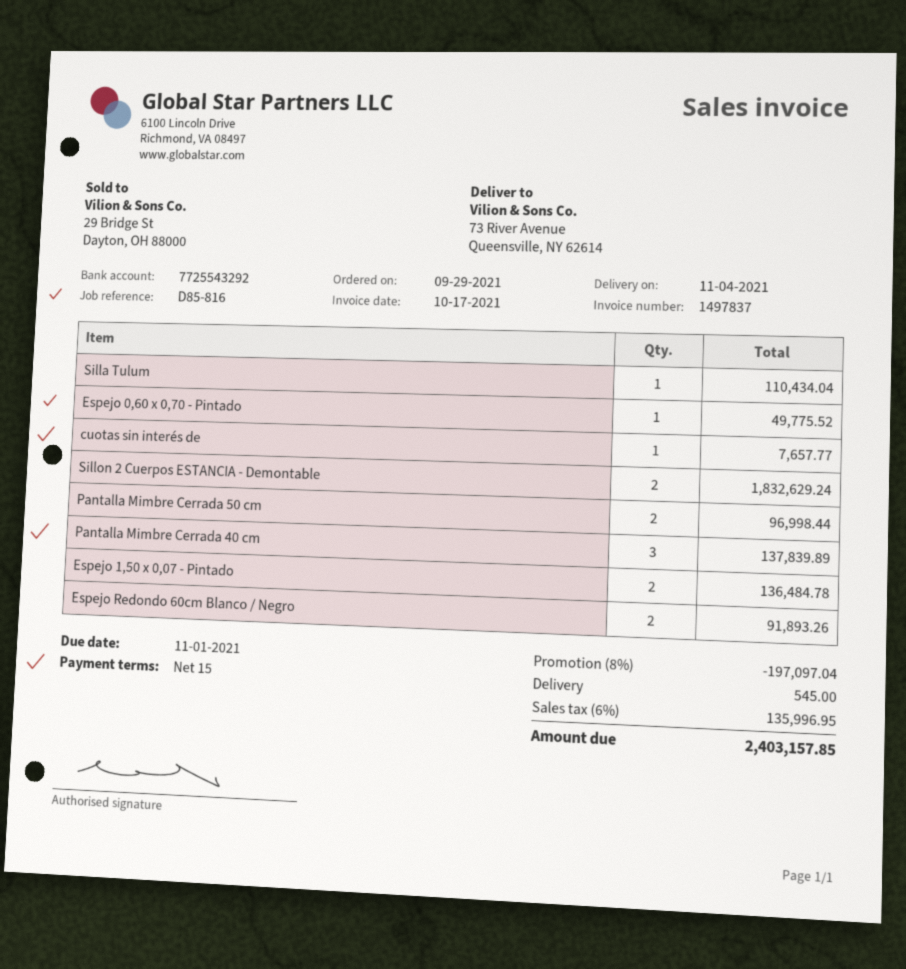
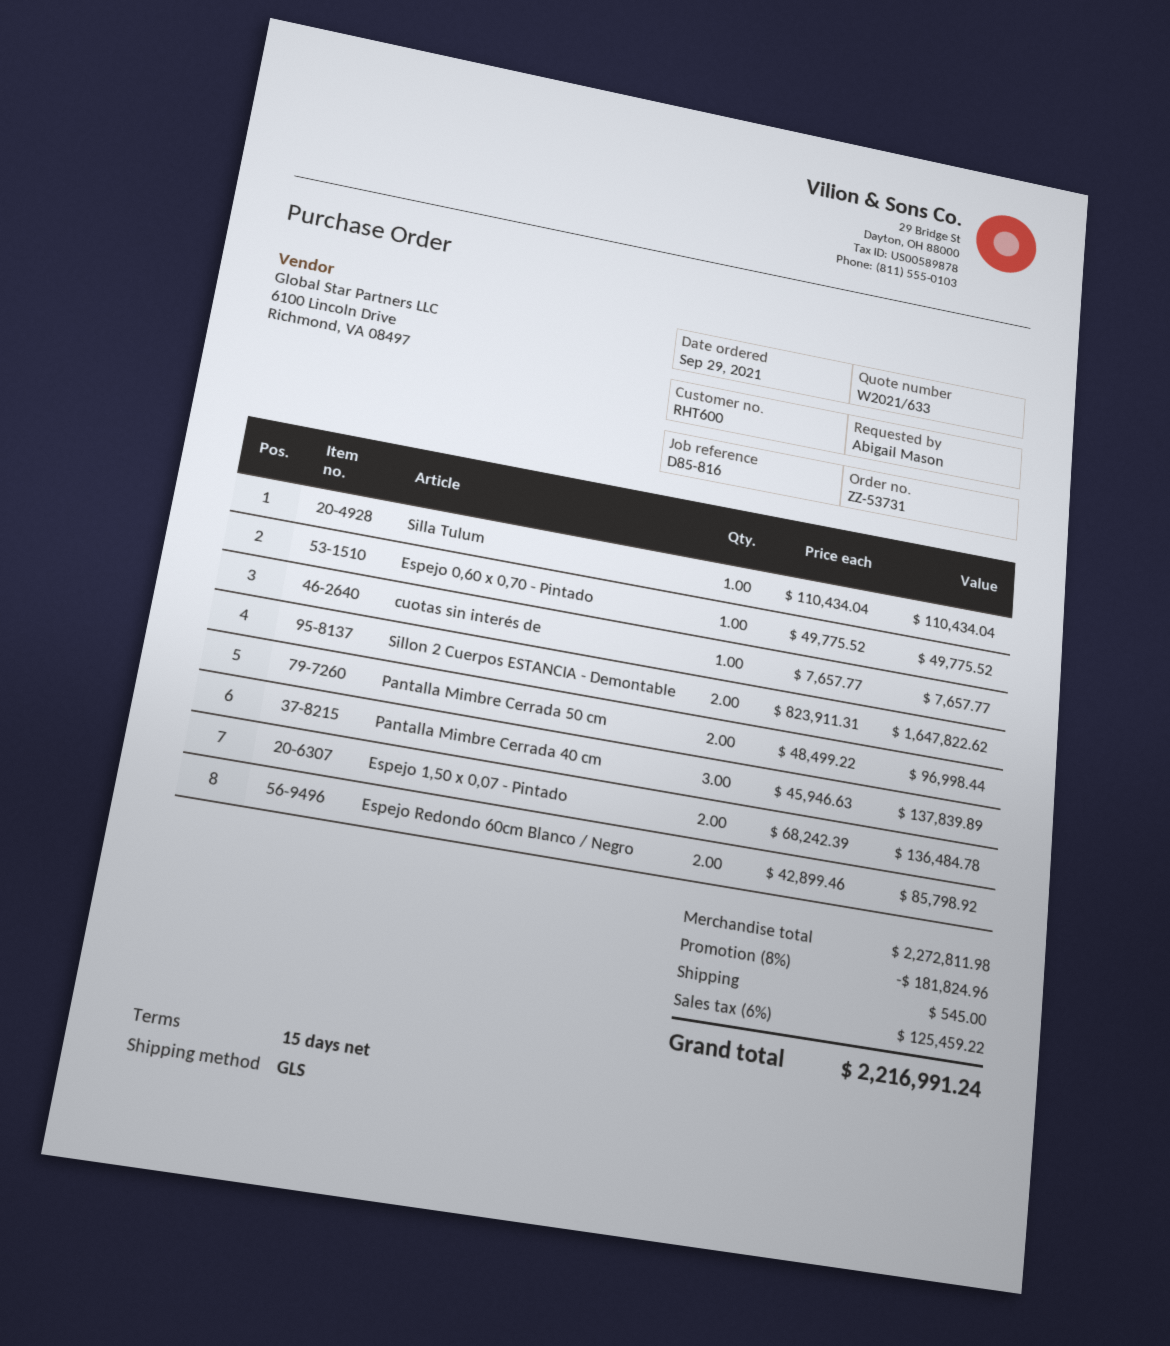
Sillon 2 Cuerpos ESTANCIA - Demontable: 2 for 1832629.24 -> 2 for 1647822.62
Espejo Redondo 60cm Blanco / Negro: 2 for 91893.26 -> 2 for 85798.92
discount: 8% = 197097.04 -> 8% = 181824.96
tax: 6% = 135996.95 -> 6% = 125459.22
total: 2403157.85 -> 2216991.24

